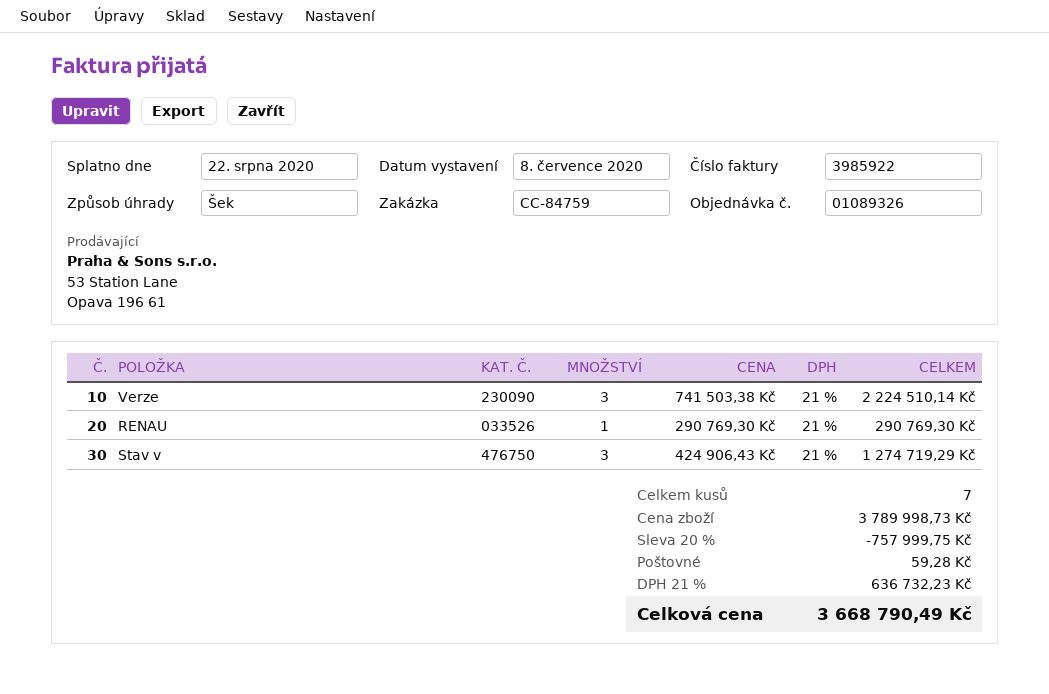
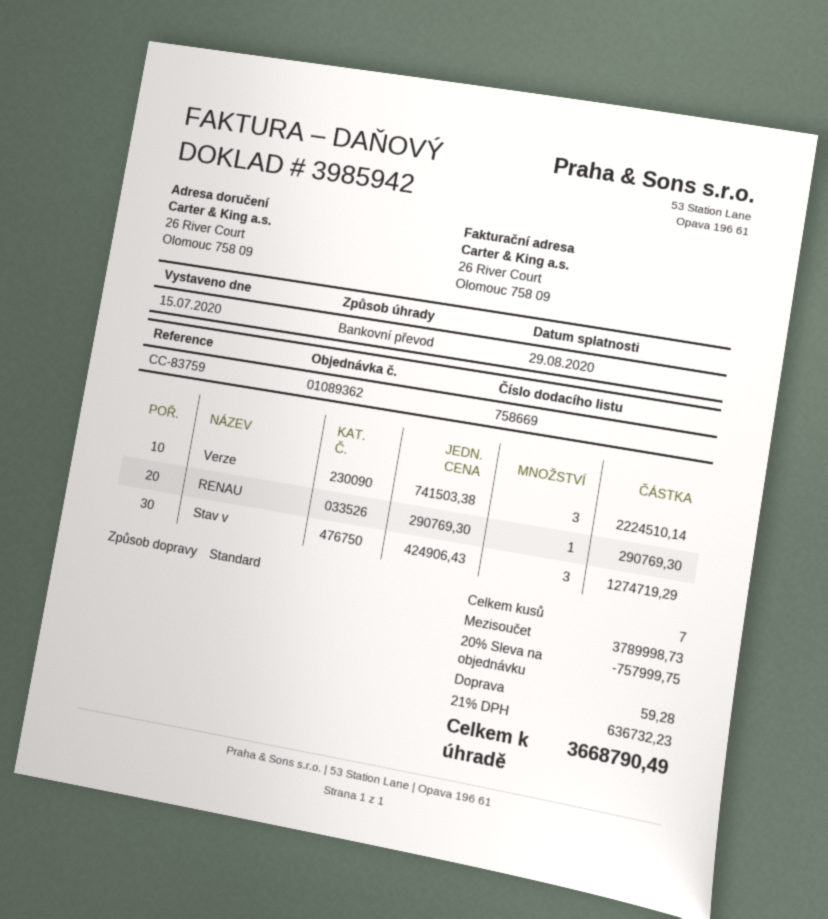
order number: 01089326 -> 01089362
invoice number: 3985922 -> 3985942
invoice date: 2020-07-08 -> 2020-07-15
due date: 2020-08-22 -> 2020-08-29
reference: CC-84759 -> CC-83759
payment method: cheque -> bank transfer

